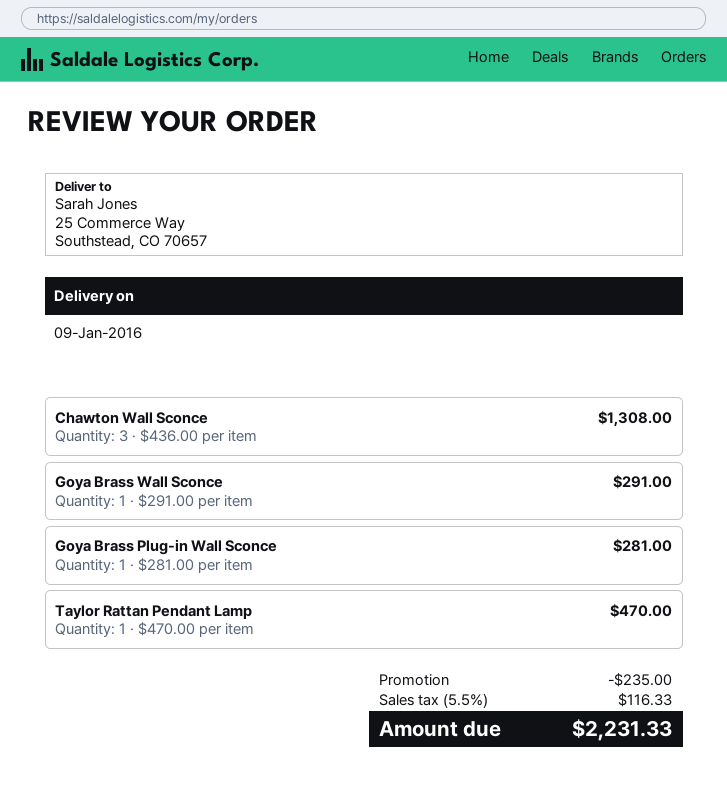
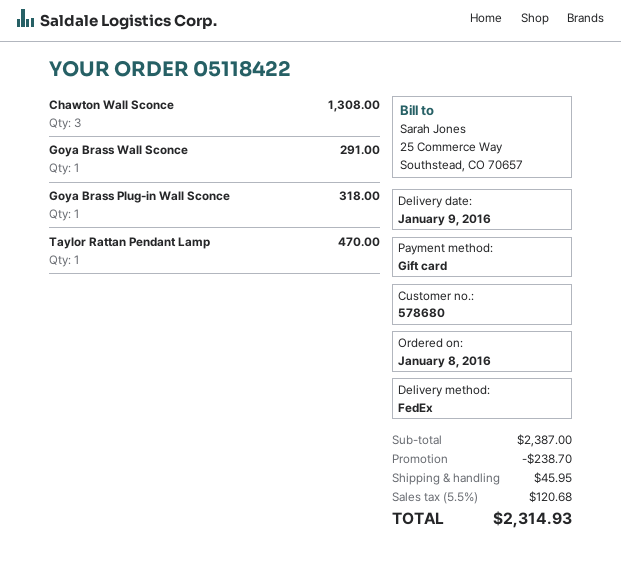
Goya Brass Plug-in Wall Sconce: 1 for 281.00 -> 1 for 318.00
discount: 235.00 -> 238.70
shipping: none -> 45.95
tax: 5.5% = 116.33 -> 5.5% = 120.68
total: 2231.33 -> 2314.93

